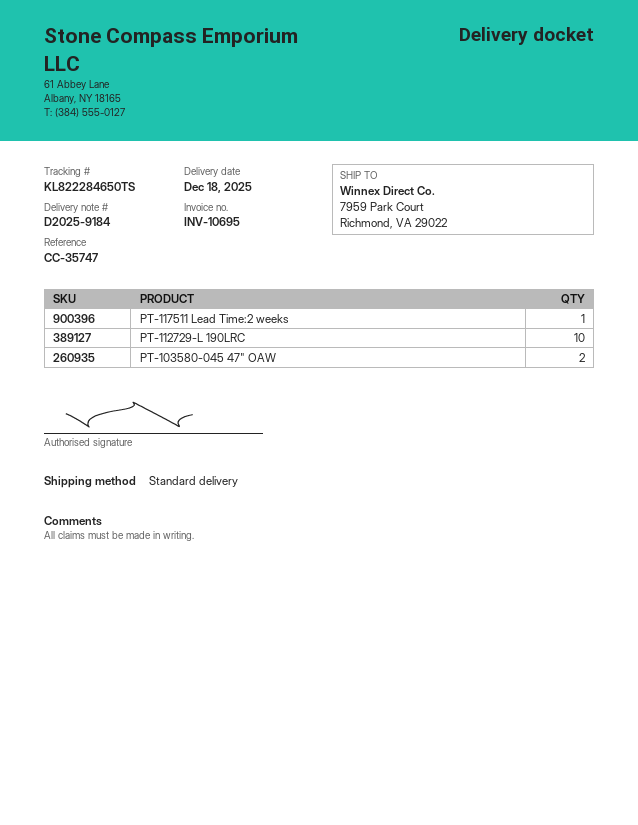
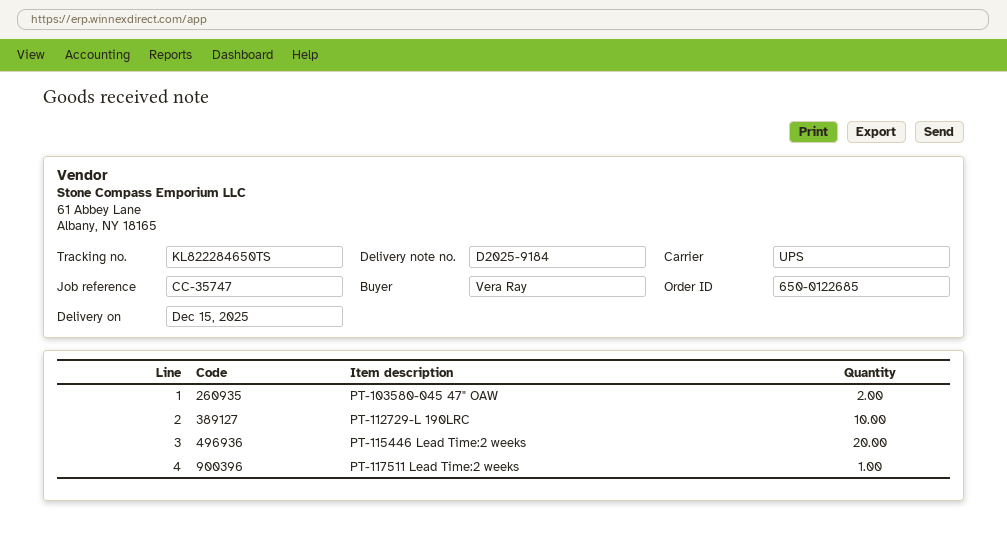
delivery date: 2025-12-18 -> 2025-12-15
shipping method: standard -> UPS
PT-115446 Lead Time:2 weeks: none -> 20

